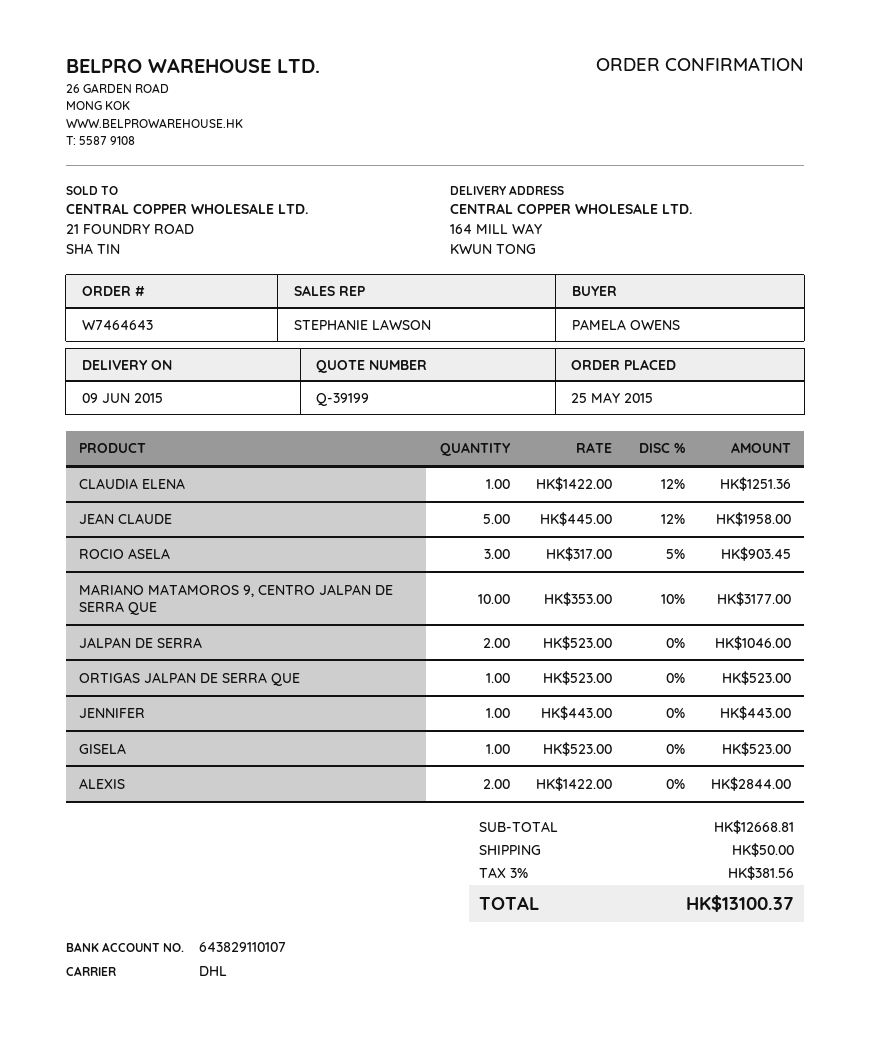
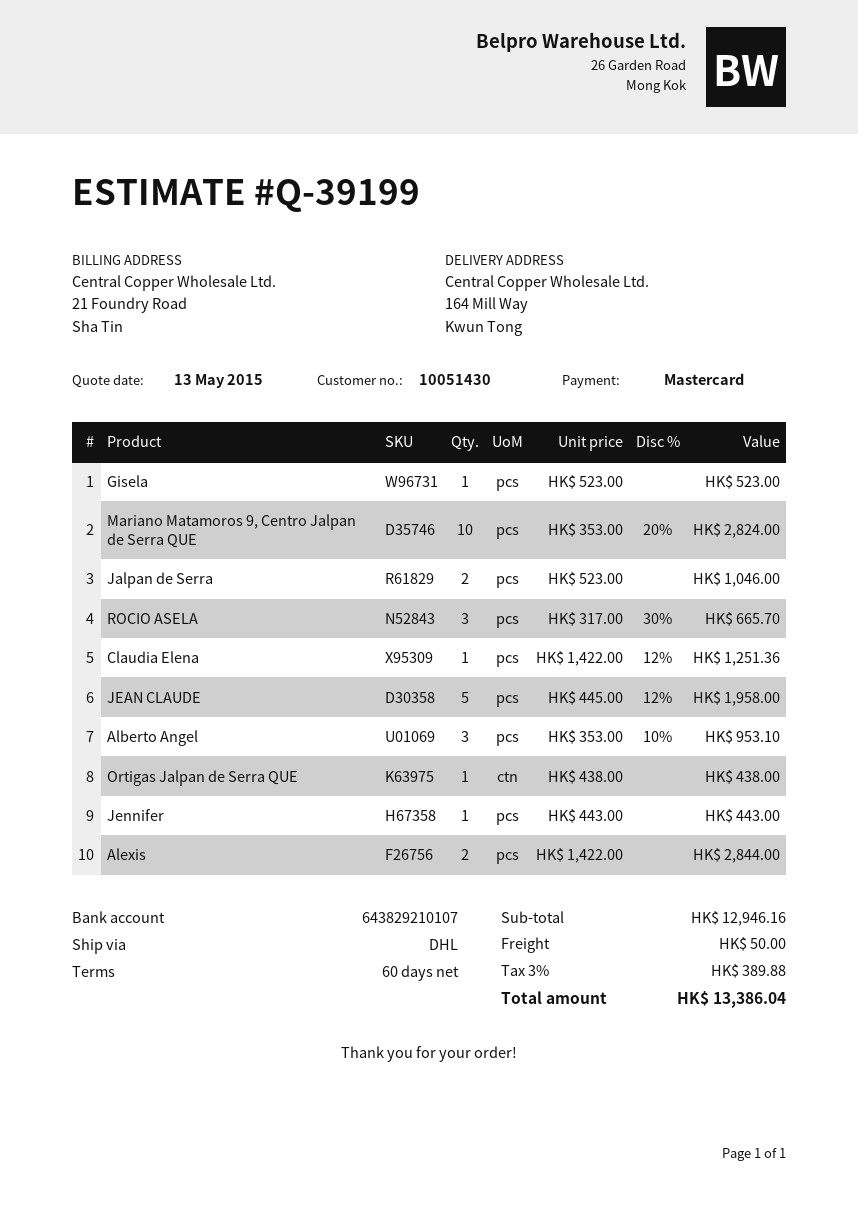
bank account: 643829110107 -> 643829210107
ROCIO ASELA: 3 x 317.00 - 5% = 903.45 -> 3 x 317.00 - 30% = 665.70
MARIANO MATAMOROS 9, CENTRO JALPAN DE SERRA QUE: 10 x 353.00 - 10% = 3177.00 -> 10 x 353.00 - 20% = 2824.00
ORTIGAS JALPAN DE SERRA QUE: 1 x 523.00 = 523.00 -> 1 x 438.00 = 438.00
Alberto Angel: none -> 3 x 353.00 - 10% = 953.10
subtotal: 12668.81 -> 12946.16
tax: 3% = 381.56 -> 3% = 389.88
total: 13100.37 -> 13386.04

